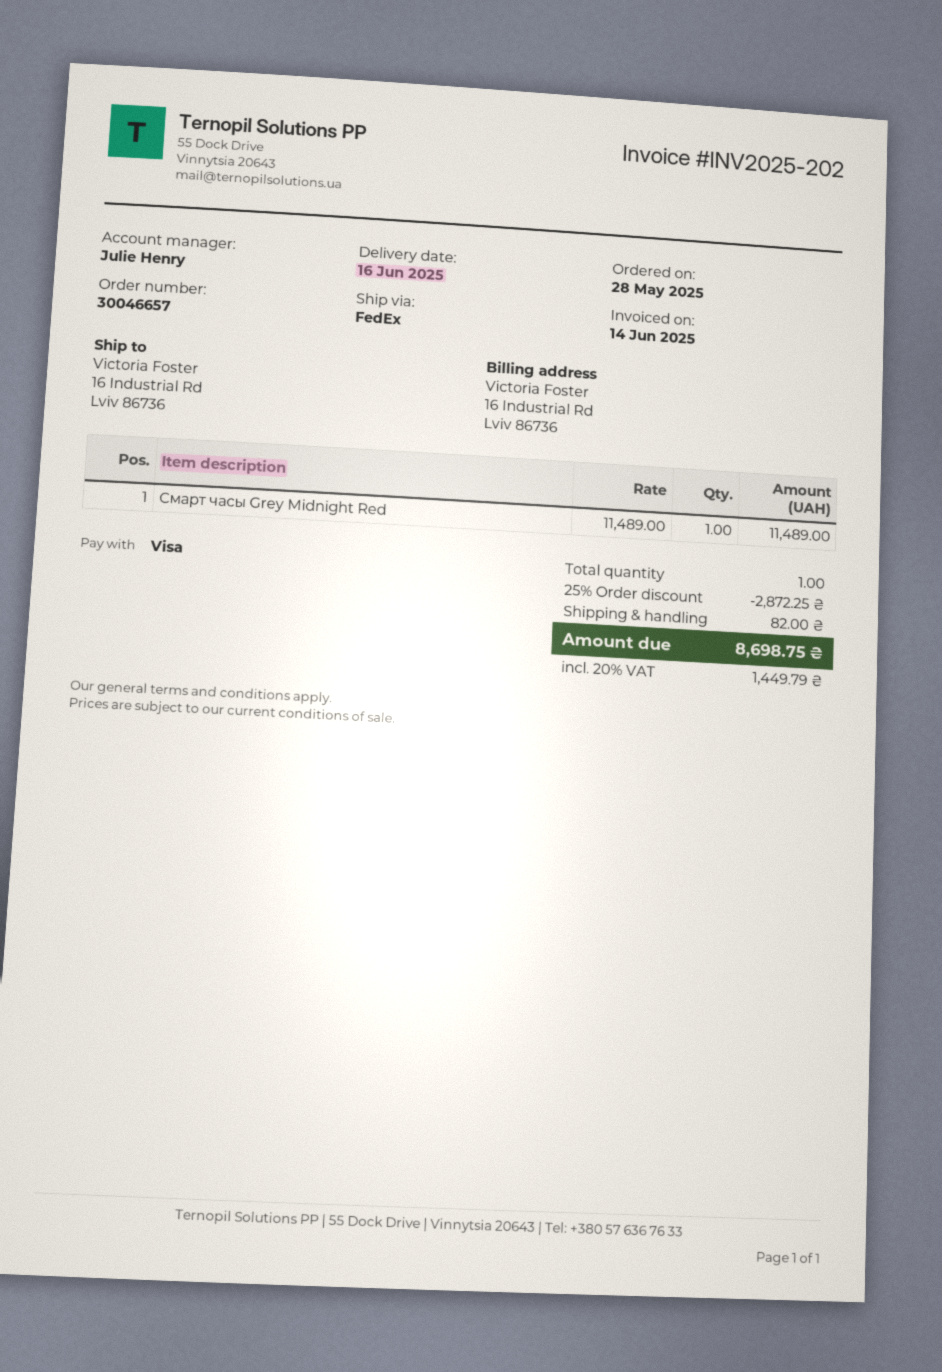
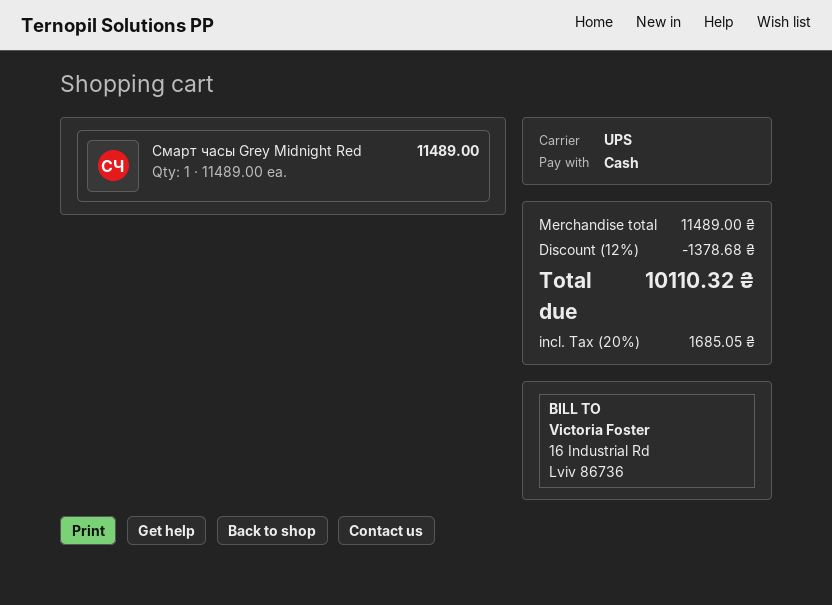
payment method: Visa -> cash
shipping method: FedEx -> UPS
discount: 25% = 2872.25 -> 12% = 1378.68
shipping: 82.00 -> none
tax: 20% = 1449.79 -> 20% = 1685.05
total: 8698.75 -> 10110.32

